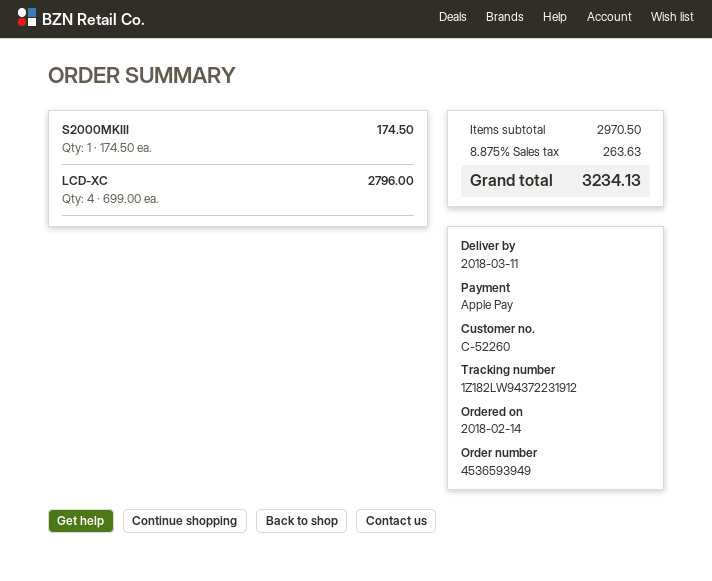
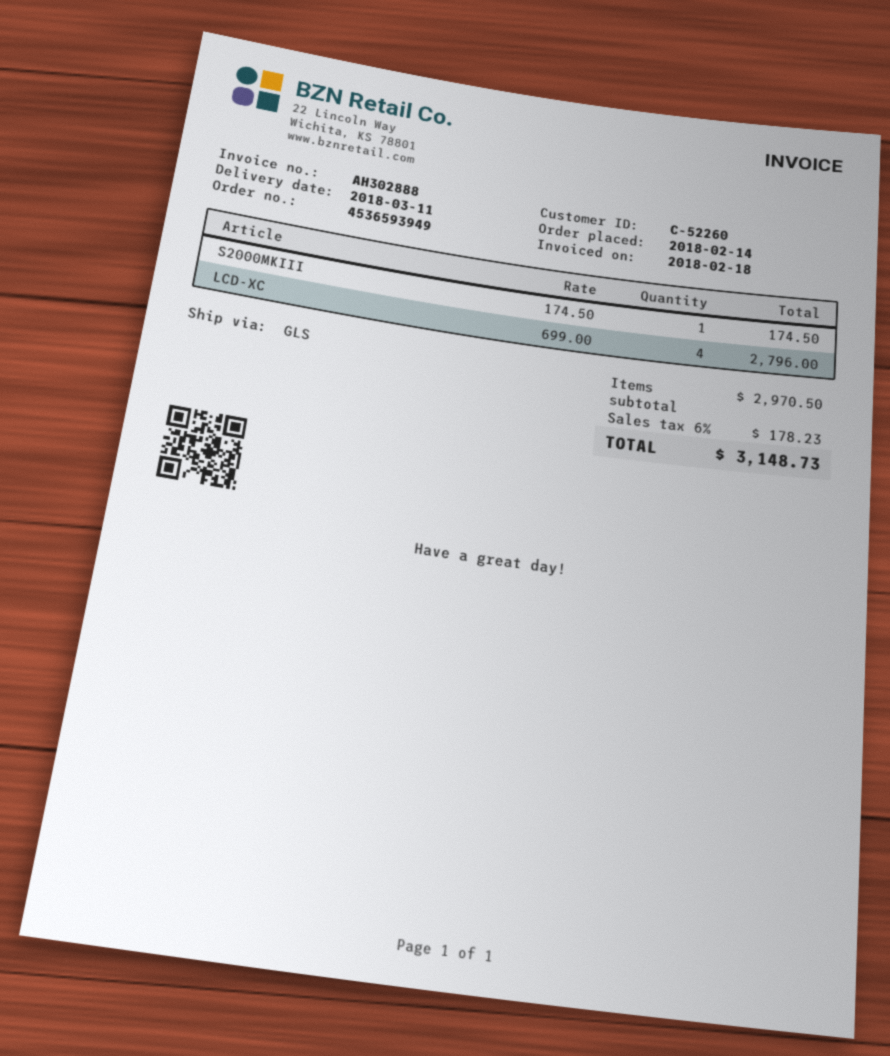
tax: 8.875% = 263.63 -> 6% = 178.23
total: 3234.13 -> 3148.73

